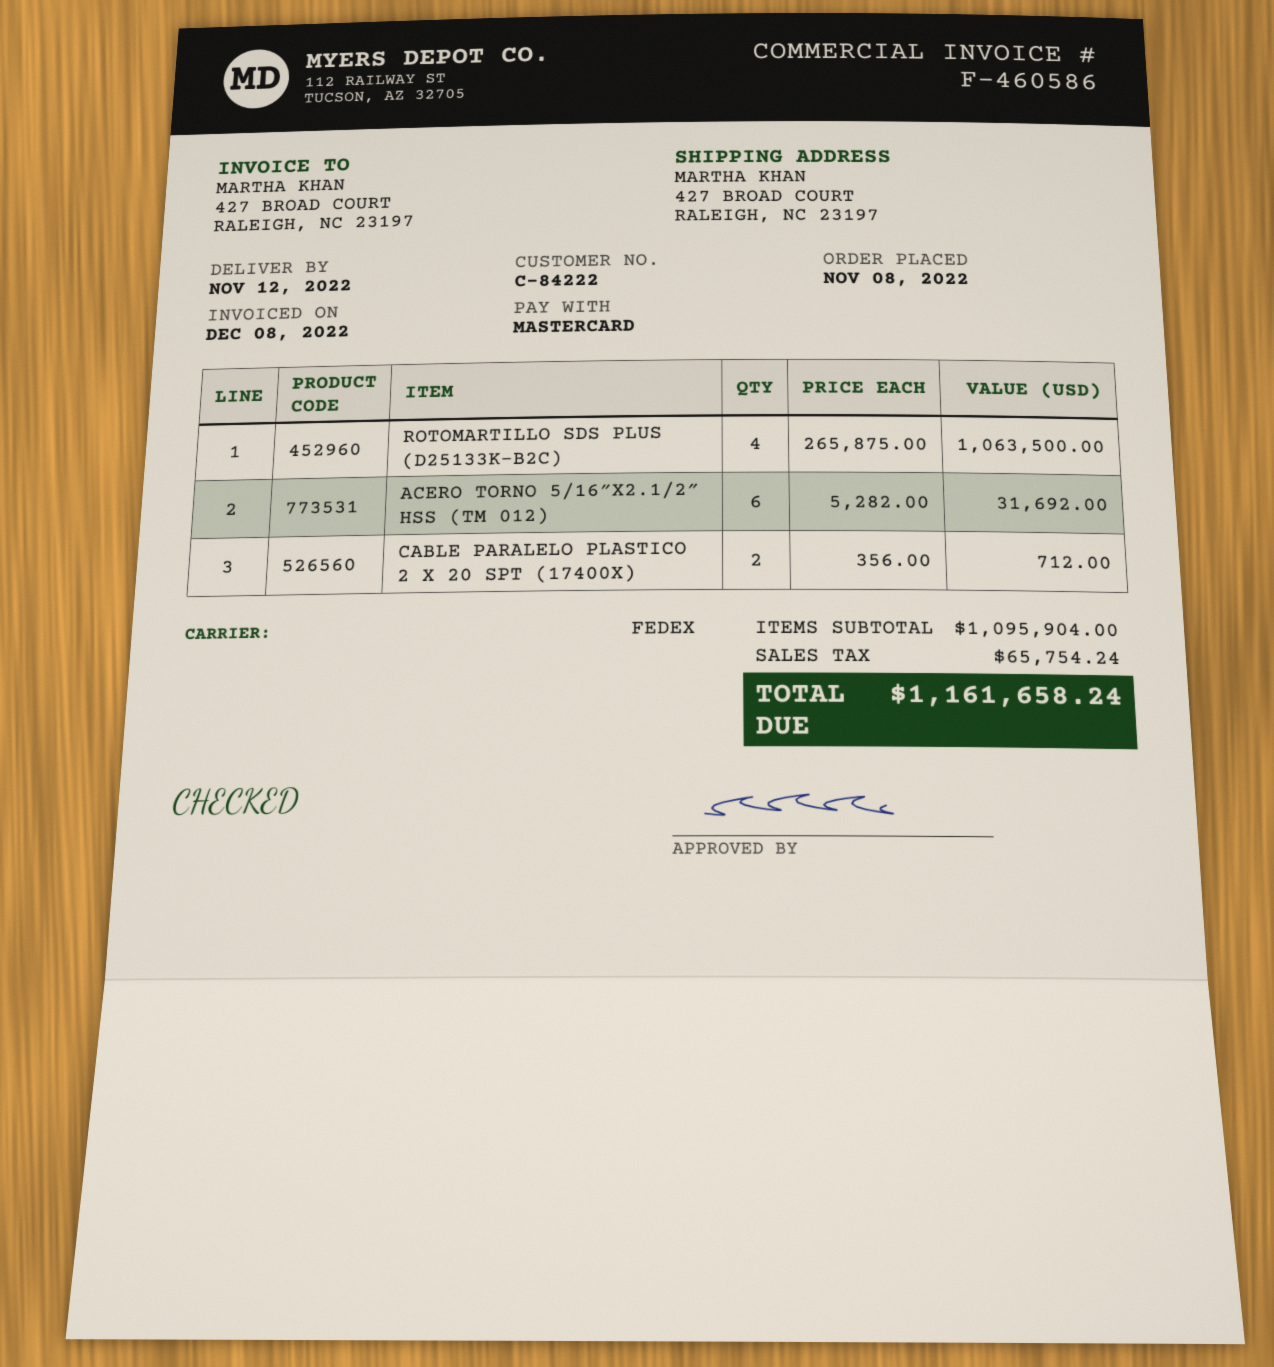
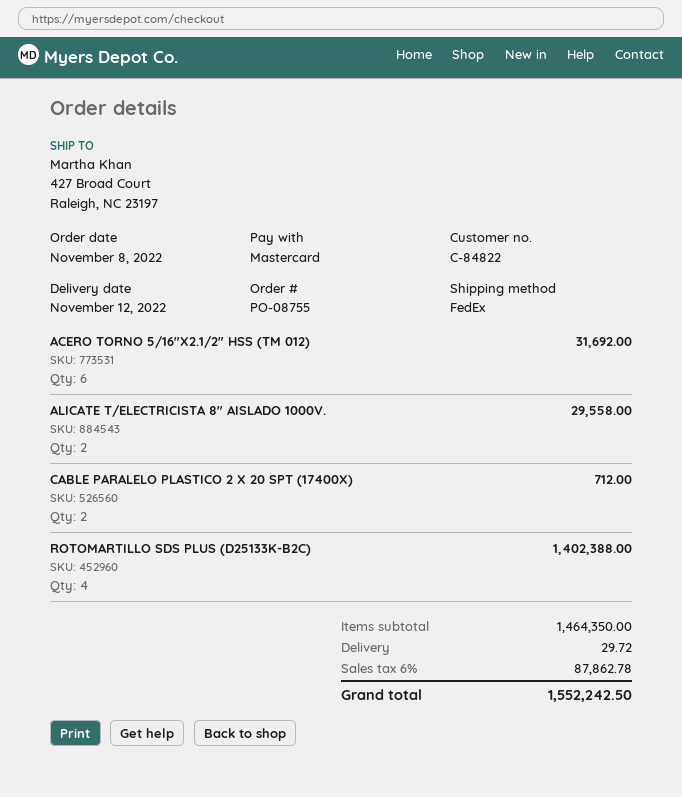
customer number: C-84222 -> C-84822
ROTOMARTILLO SDS PLUS (D25133K-B2C): 4 for 1063500.00 -> 4 for 1402388.00
ALICATE T/ELECTRICISTA 8″ AISLADO 1000V.: none -> 2 for 29558.00
subtotal: 1095904.00 -> 1464350.00
shipping: none -> 29.72
tax: 65754.24 -> 87862.78
total: 1161658.24 -> 1552242.50

